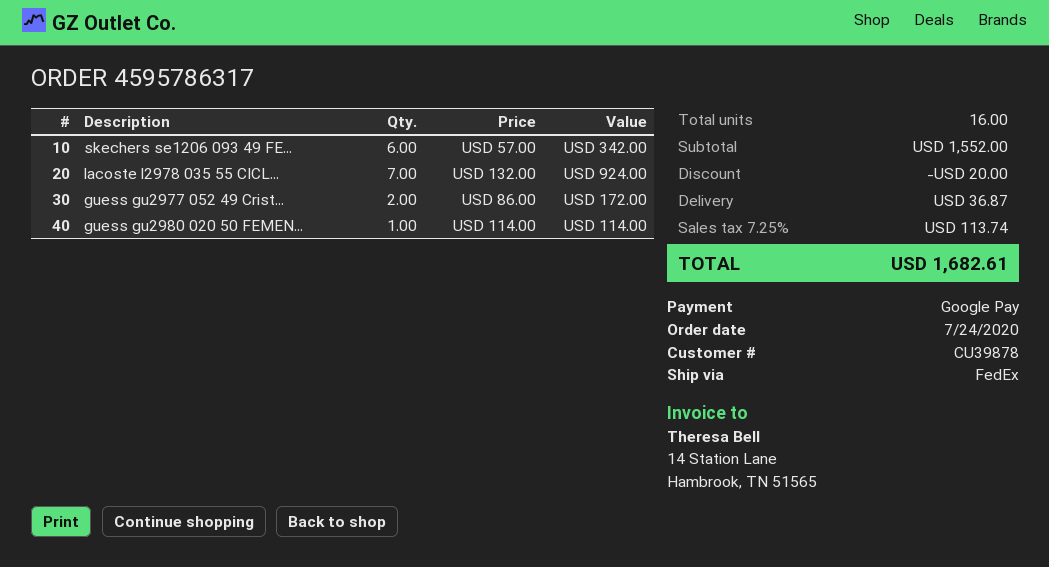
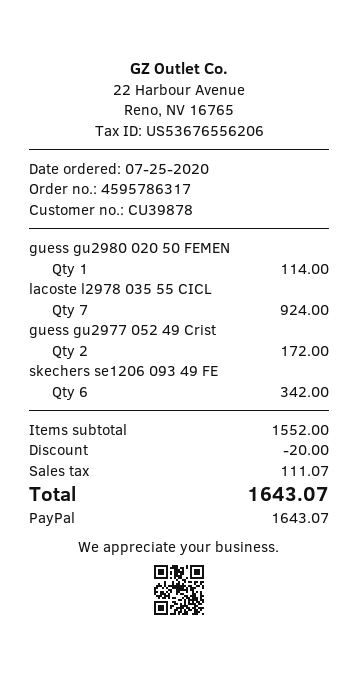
order date: 2020-07-24 -> 2020-07-25
payment method: Google Pay -> PayPal
shipping: 36.87 -> none
tax: 113.74 -> 111.07
total: 1682.61 -> 1643.07

